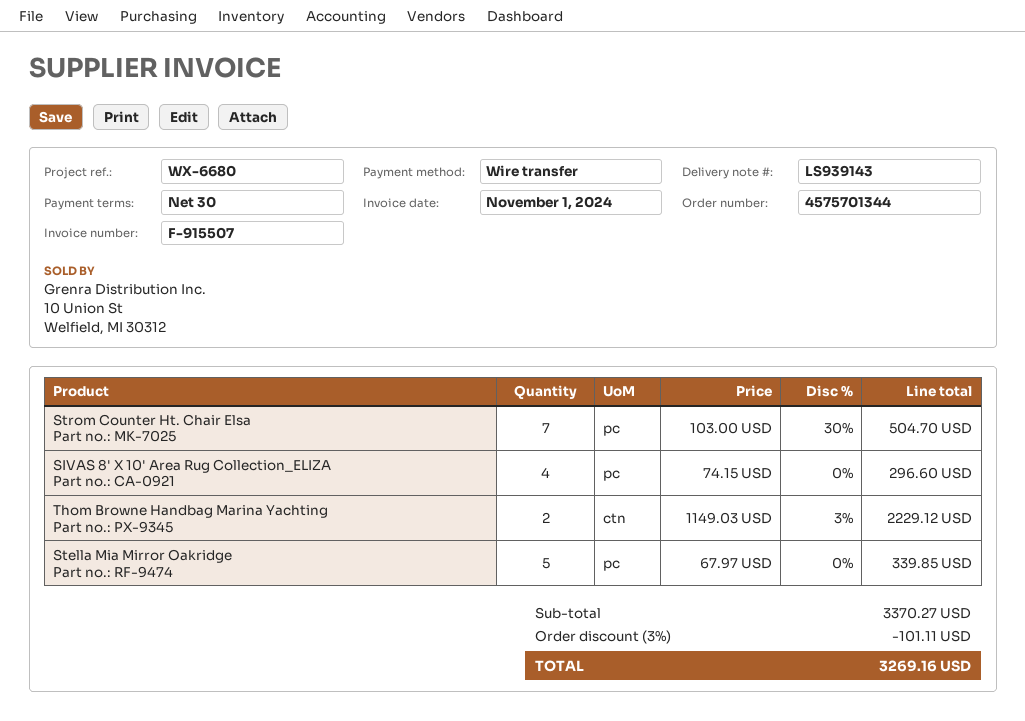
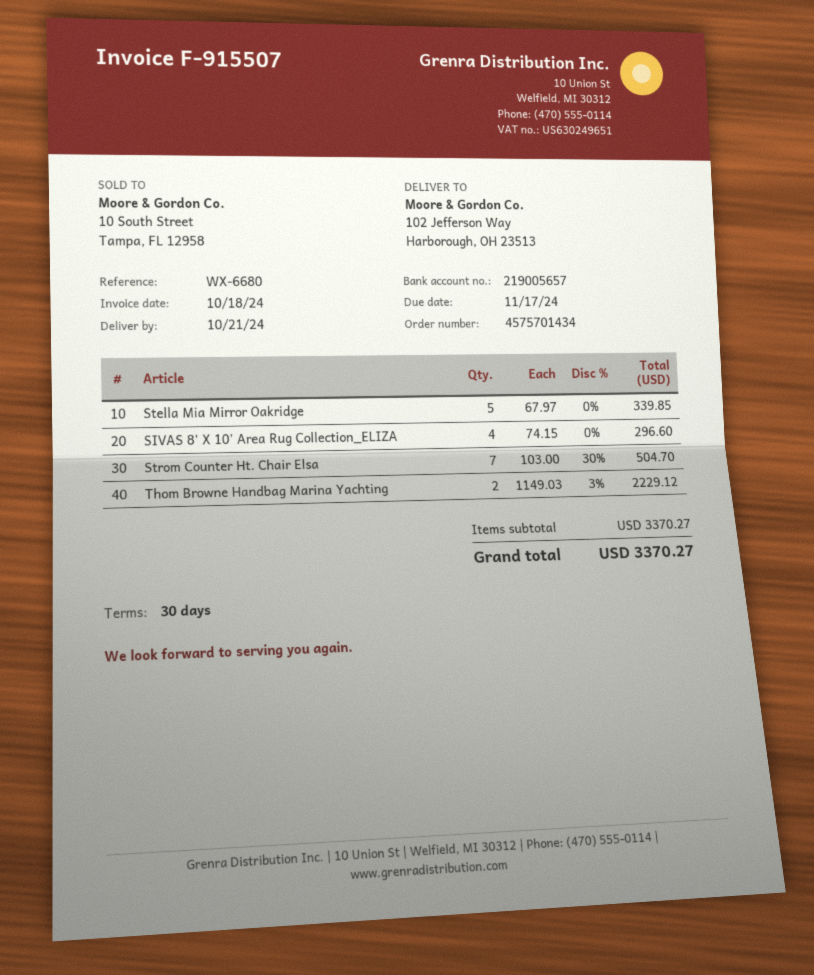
order number: 4575701344 -> 4575701434
invoice date: 2024-11-01 -> 2024-10-18
discount: 3% = 101.11 -> none
total: 3269.16 -> 3370.27

